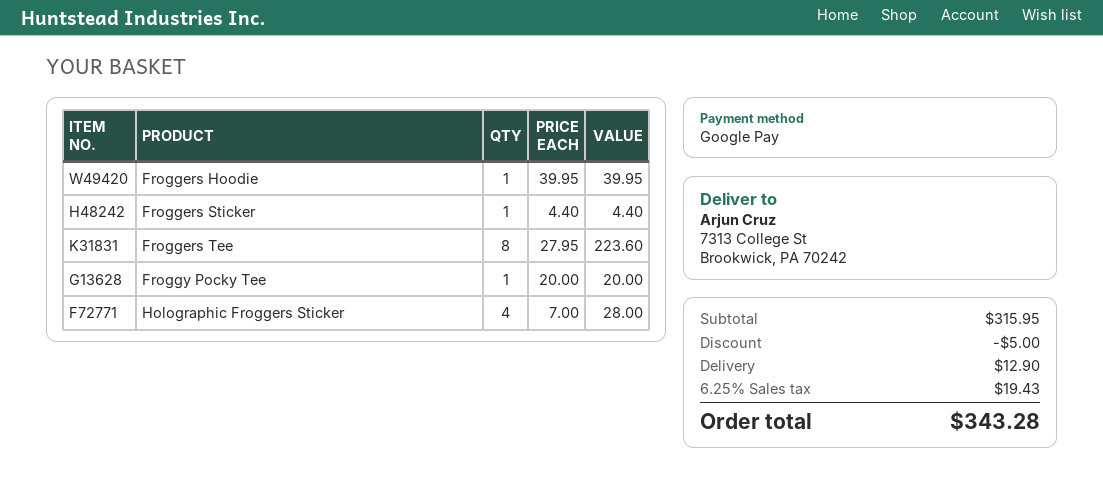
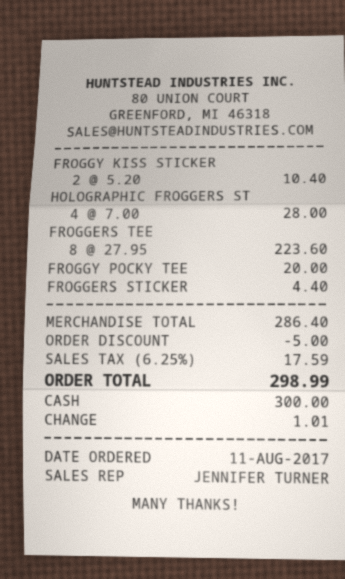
payment method: Google Pay -> cash
Froggers Hoodie: 1 x 39.95 = 39.95 -> none
FROGGY KISS STICKER: none -> 2 x 5.20 = 10.40
subtotal: 315.95 -> 286.40
shipping: 12.90 -> none
tax: 6.25% = 19.43 -> 6.25% = 17.59
total: 343.28 -> 298.99

